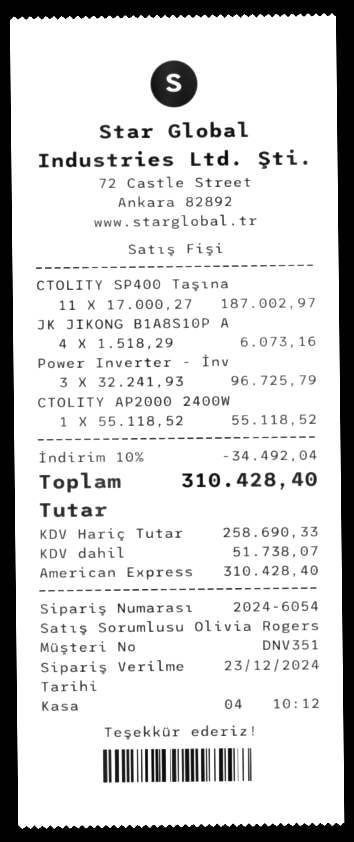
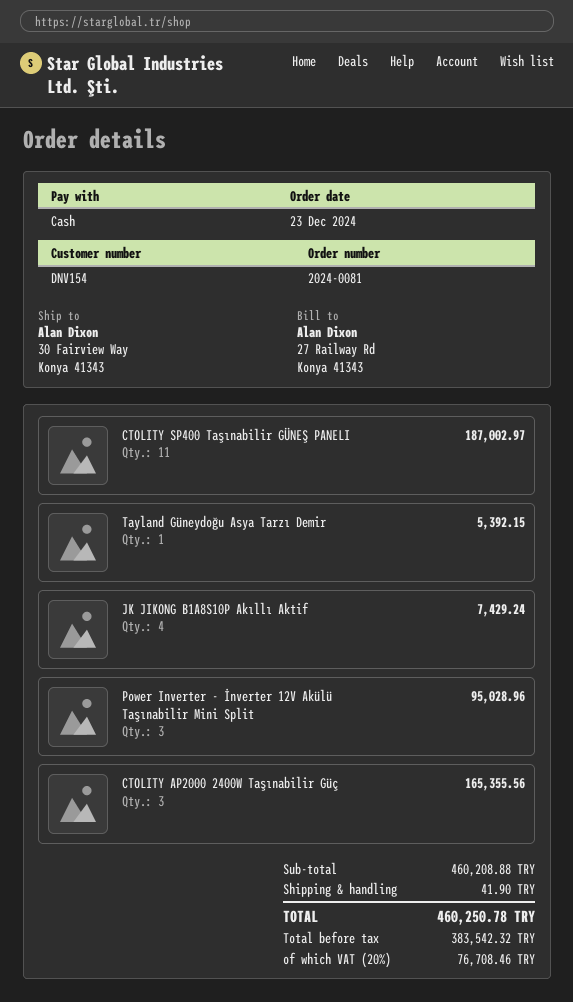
order number: 2024-6054 -> 2024-0081
customer number: DNV351 -> DNV154
payment method: American Express -> cash
JK JIKONG B1A8S10P A: 4 for 6073.16 -> 4 for 7429.24
Power Inverter - İnv: 3 for 96725.79 -> 3 for 95028.96
CTOLITY AP2000 2400W: 1 for 55118.52 -> 3 for 165355.56
Tayland Güneydoğu Asya Tarzı Demir: none -> 1 for 5392.15
discount: 10% = 34492.04 -> none
shipping: none -> 41.90
net: 258690.33 -> 383542.32
tax: 51738.07 -> 76708.46
total: 310428.40 -> 460250.78

